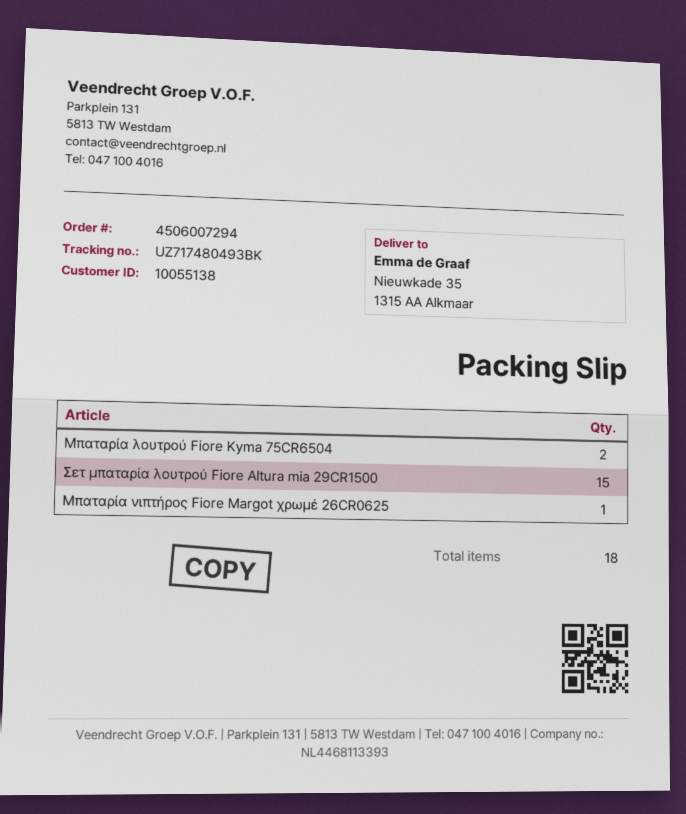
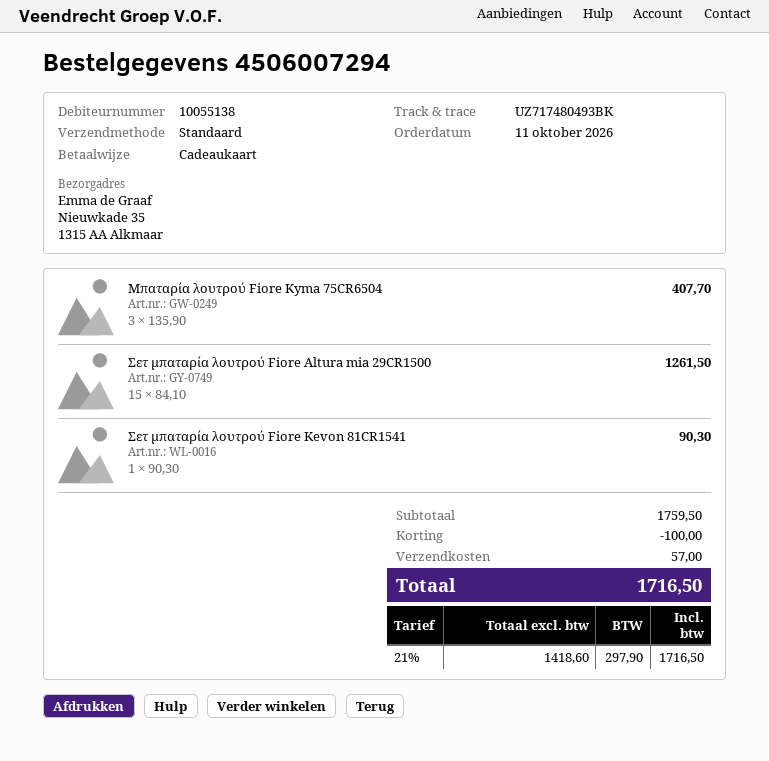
Μπαταρία λουτρού Fiore Kyma 75CR6504: 2 -> 3
Μπαταρία νιπτήρος Fiore Margot χρωμέ 26CR0625: 1 -> none
Σετ μπαταρία λουτρού Fiore Kevon 81CR1541: none -> 1

